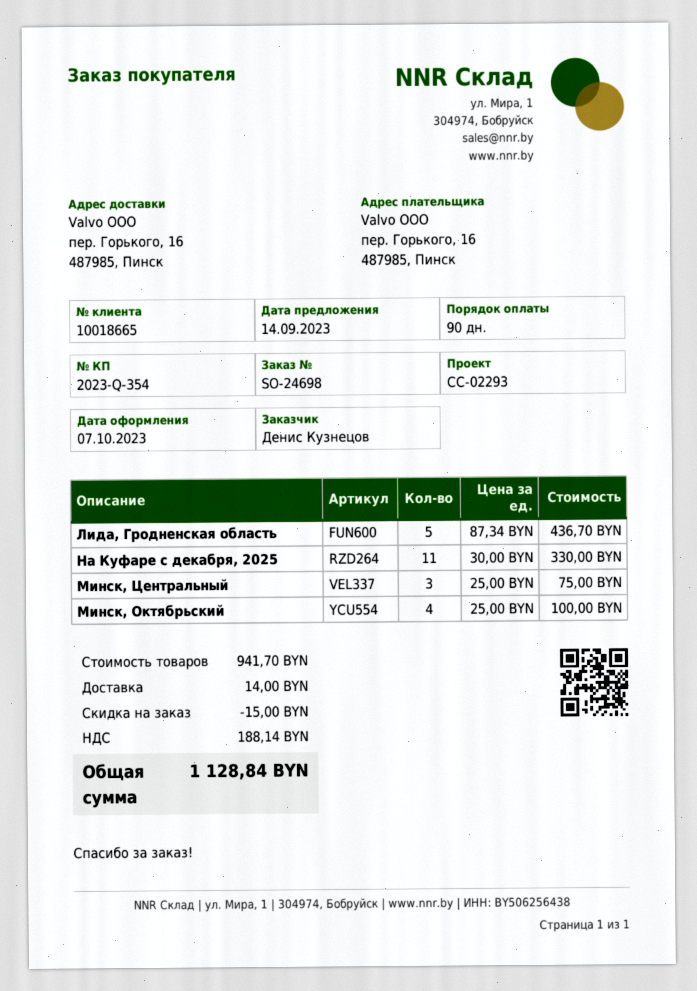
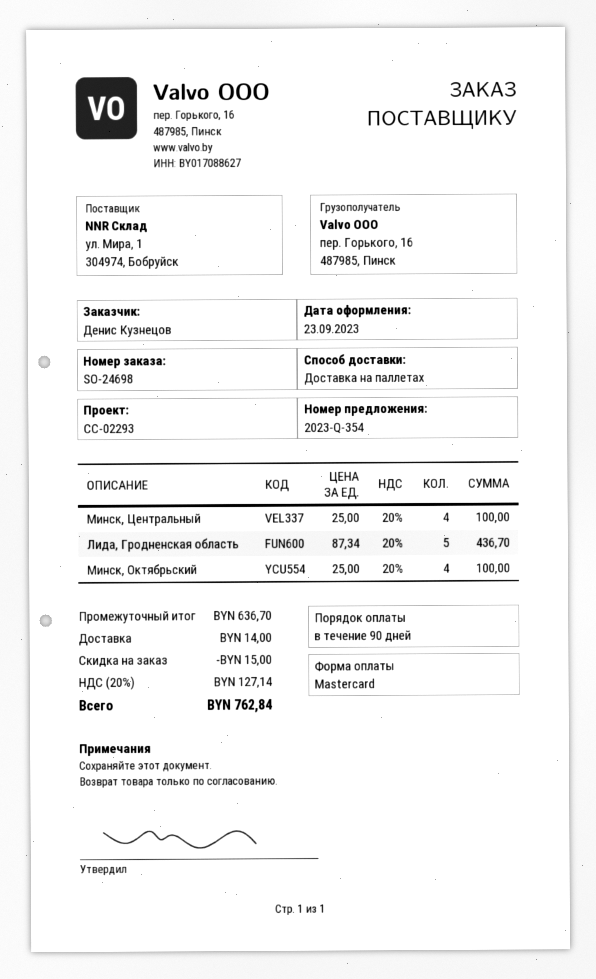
order date: 2023-10-07 -> 2023-09-23
На Куфаре с декабря, 2025: 11 x 30.00 = 330.00 -> none
Минск, Центральный: 3 x 25.00 = 75.00 -> 4 x 25.00 = 100.00
subtotal: 941.70 -> 636.70
tax: 188.14 -> 127.14
total: 1128.84 -> 762.84

